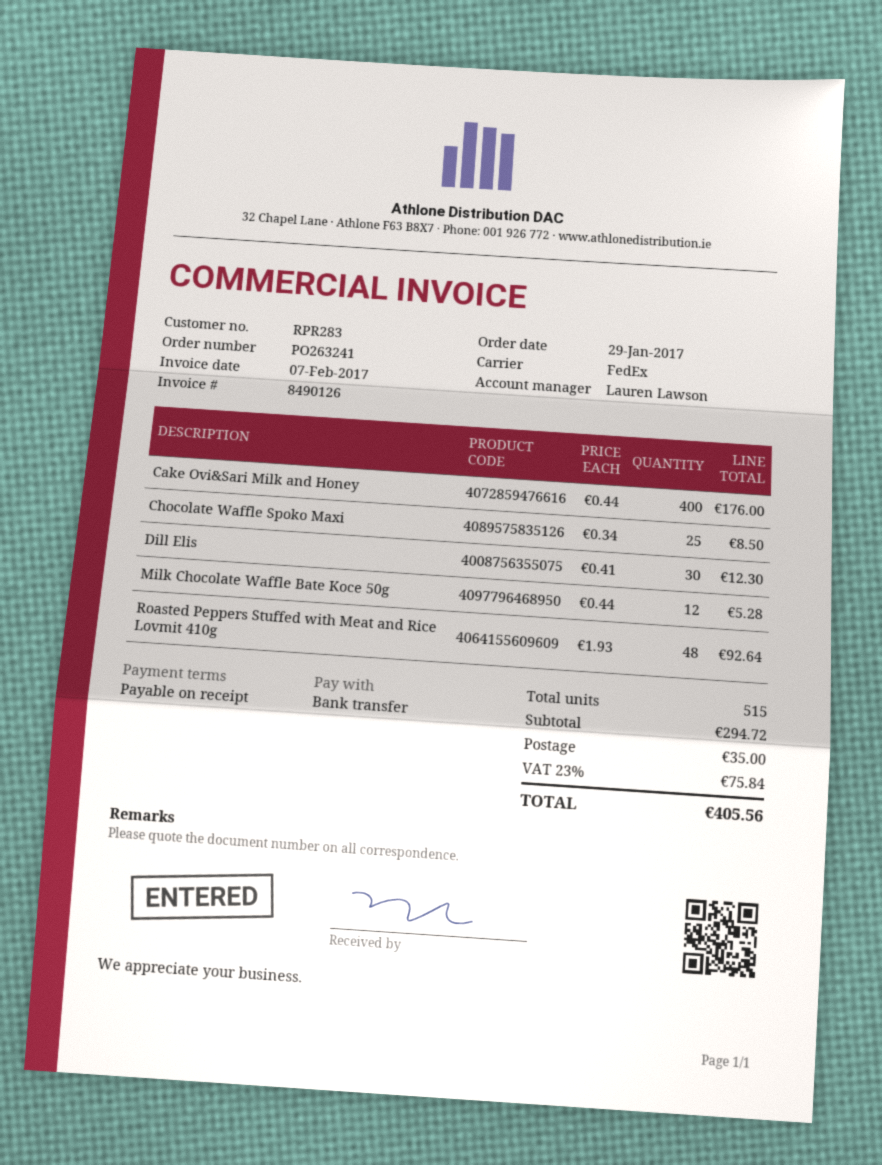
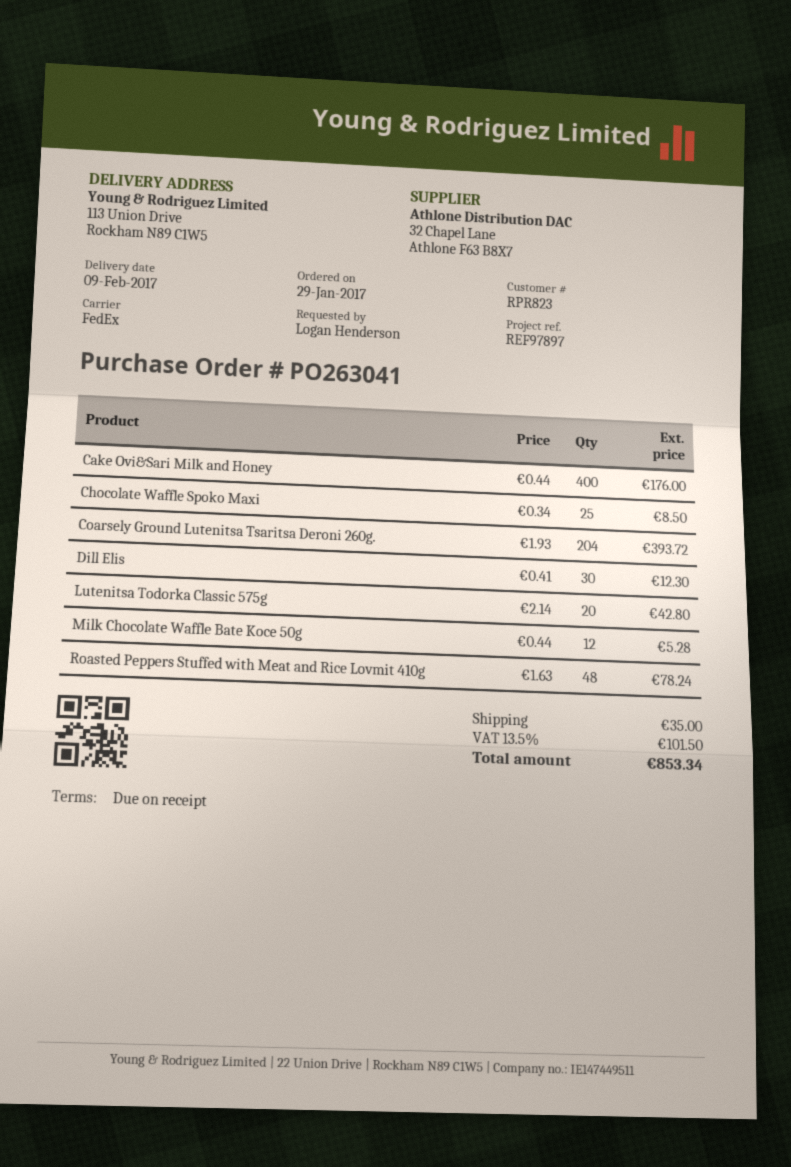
order number: PO263241 -> PO263041
customer number: RPR283 -> RPR823
Roasted Peppers Stuffed with Meat and Rice Lovmit 410g: 48 x 1.93 = 92.64 -> 48 x 1.63 = 78.24
Coarsely Ground Lutenitsa Tsaritsa Deroni 260g.: none -> 204 x 1.93 = 393.72
Lutenitsa Todorka Classic 575g: none -> 20 x 2.14 = 42.80
tax: 23% = 75.84 -> 13.5% = 101.50
total: 405.56 -> 853.34

